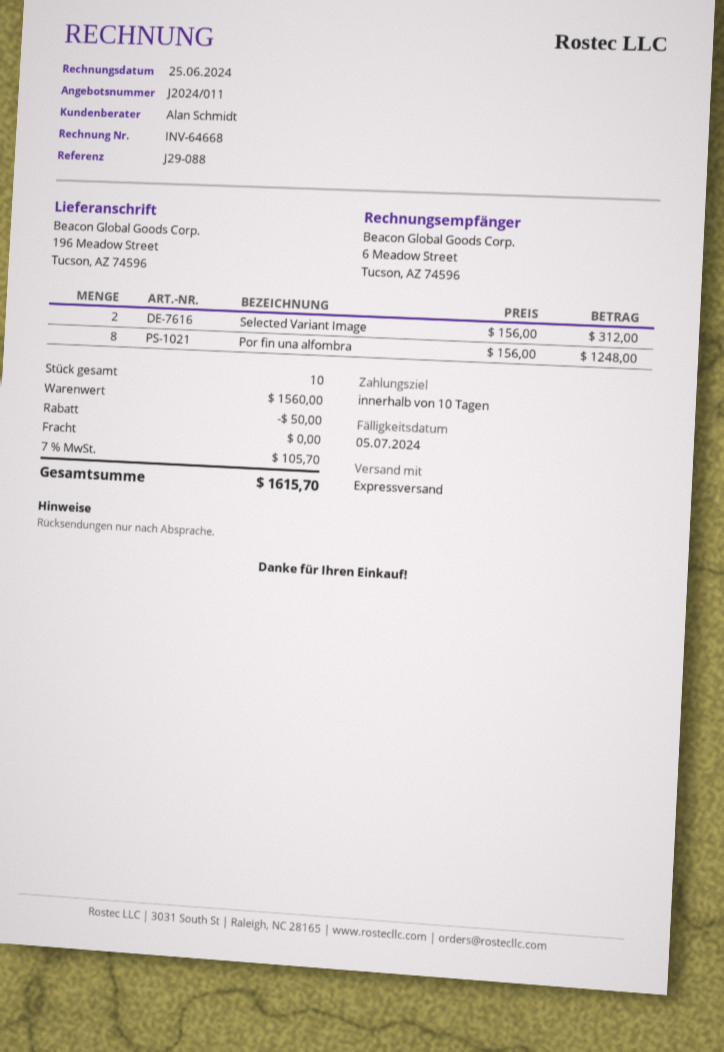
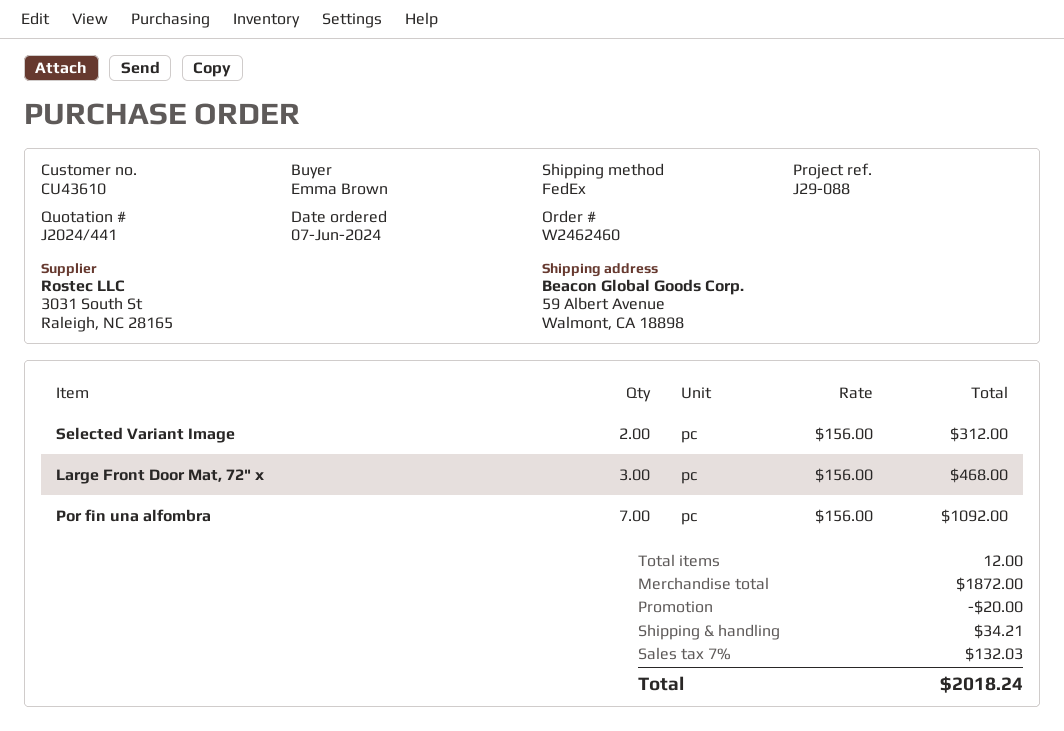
quote number: J2024/011 -> J2024/441
shipping method: express -> FedEx
ship to: 196 Meadow Street, Tucson, AZ 74596 -> 59 Albert Avenue, Walmont, CA 18898
Por fin una alfombra: 8 x 156.00 = 1248.00 -> 7 x 156.00 = 1092.00
Large Front Door Mat, 72" x: none -> 3 x 156.00 = 468.00
total quantity: 10 -> 12
subtotal: 1560.00 -> 1872.00
discount: 50.00 -> 20.00
shipping: 0.00 -> 34.21
tax: 7% = 105.70 -> 7% = 132.03
total: 1615.70 -> 2018.24

